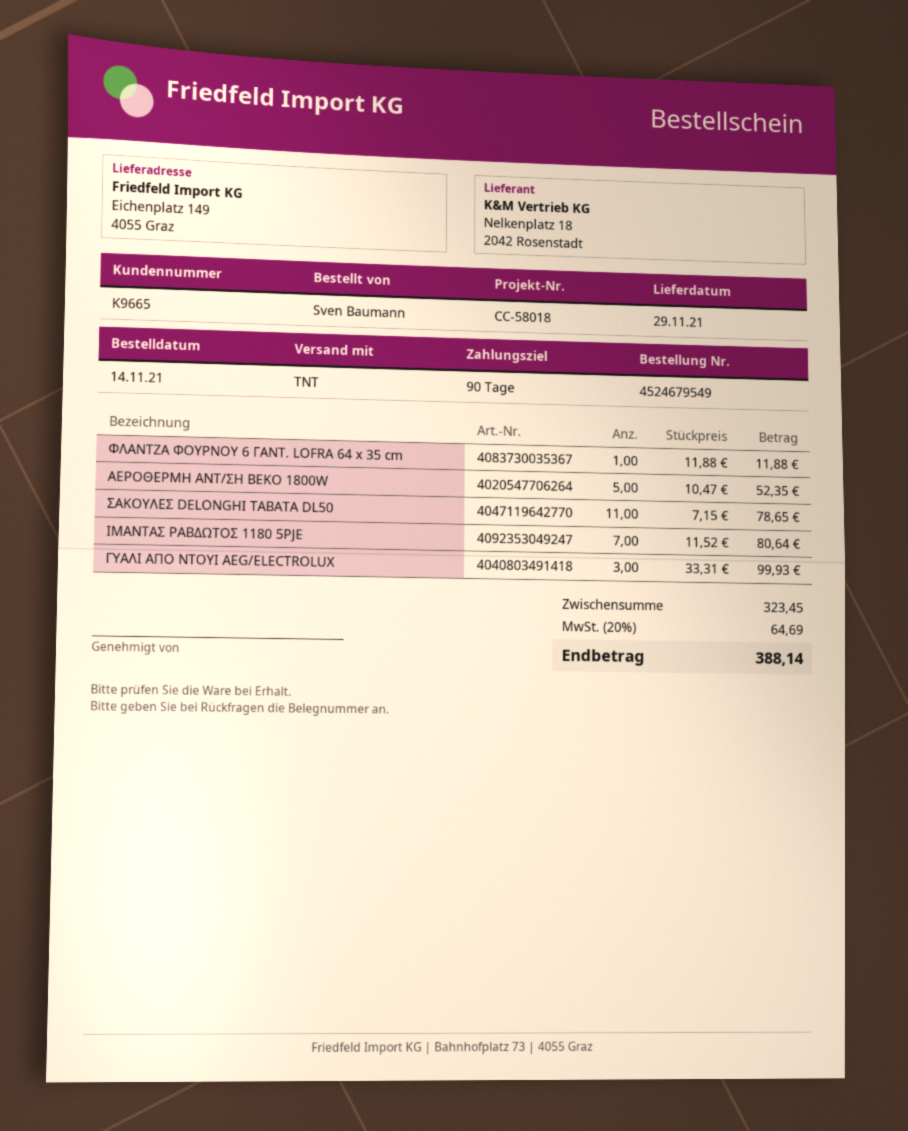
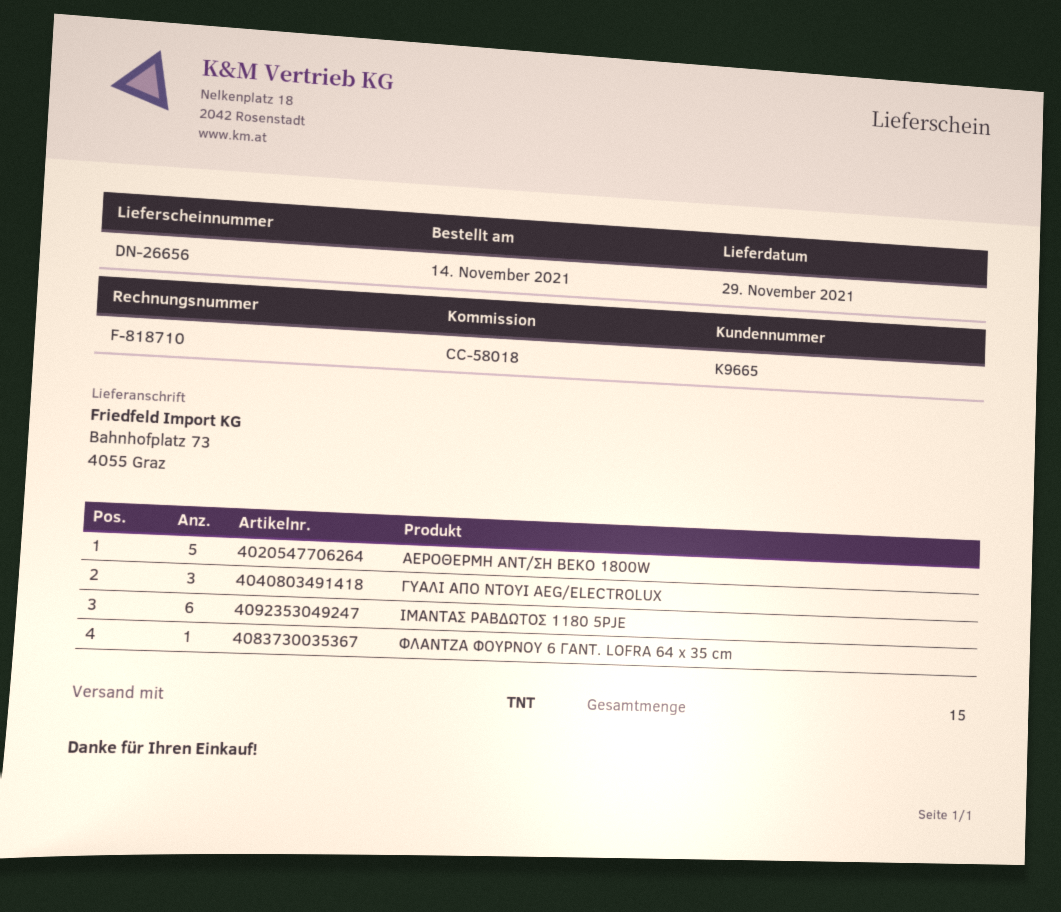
ship to: Eichenplatz 149, 4055 Graz -> Bahnhofplatz 73, 4055 Graz
ΣΑΚΟΥΛΕΣ DELONGHI TABATA DL50: 11 -> none
ΙΜΑΝΤΑΣ ΡΑΒΔΩΤΟΣ 1180 5PJE: 7 -> 6

